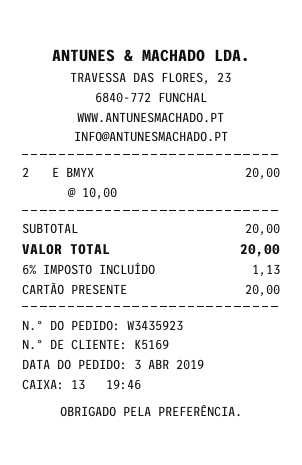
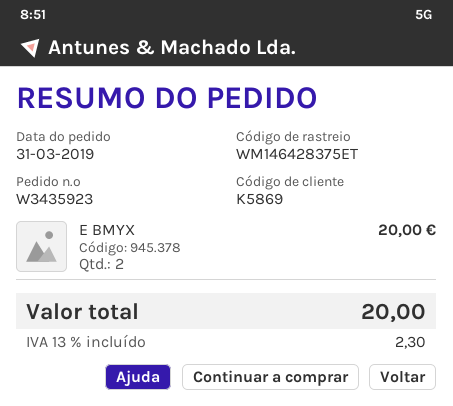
order date: 2019-04-03 -> 2019-03-31
customer number: K5169 -> K5869
tax: 6% = 1.13 -> 13% = 2.30

